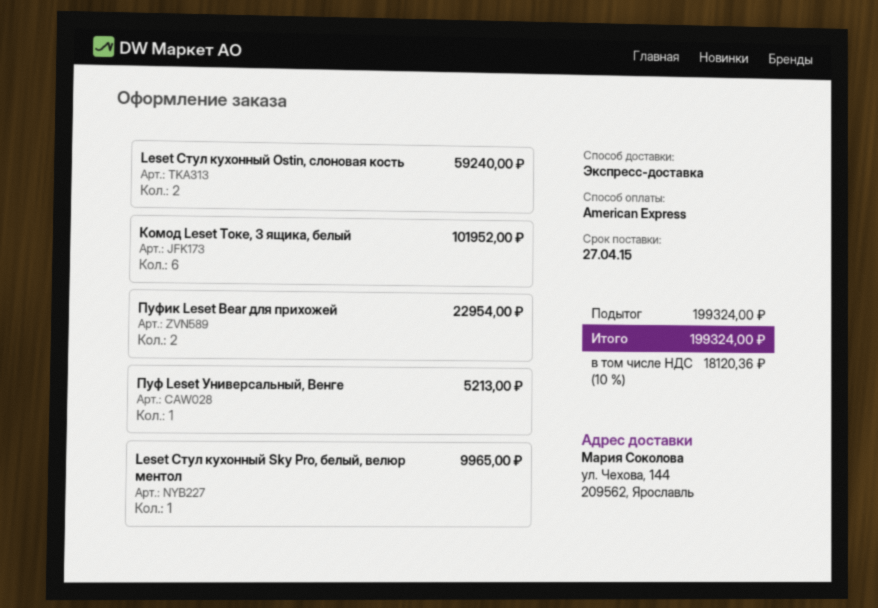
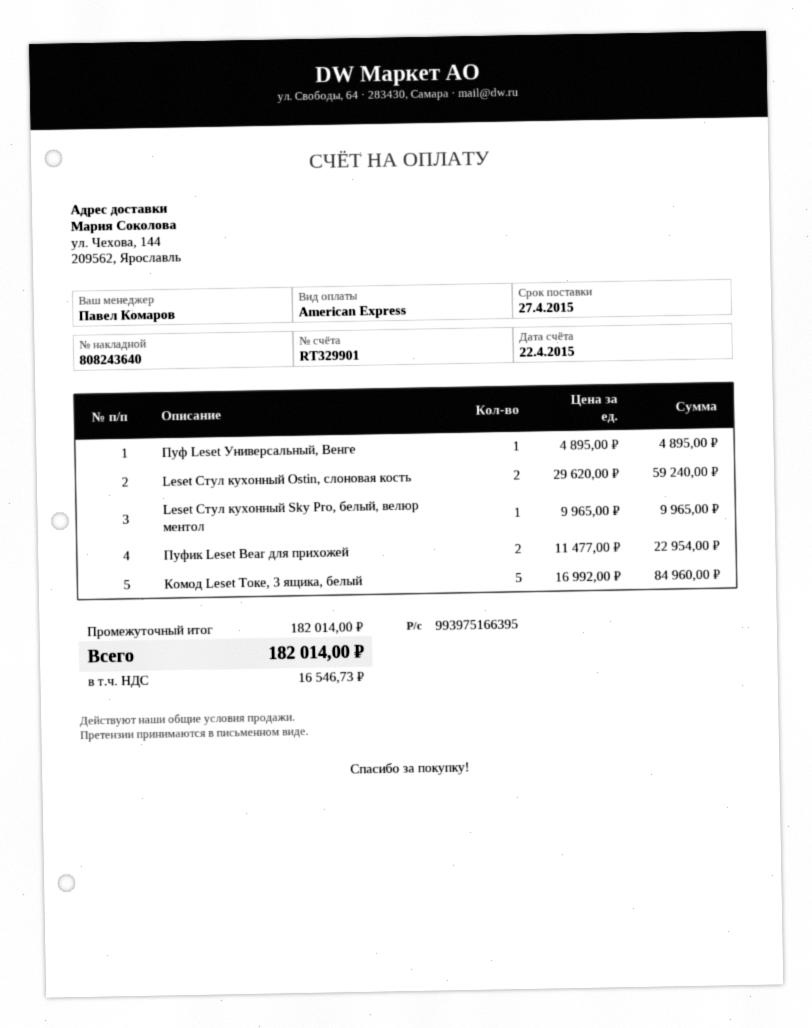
Комод Leset Токе, 3 ящика, белый: 6 for 101952.00 -> 5 for 84960.00
Пуф Leset Универсальный, Венге: 1 for 5213.00 -> 1 for 4895.00
subtotal: 199324.00 -> 182014.00
tax: 18120.36 -> 16546.73
total: 199324.00 -> 182014.00

